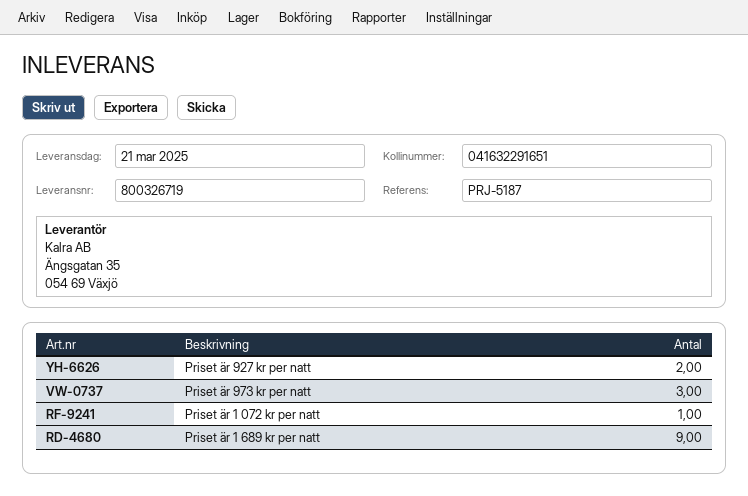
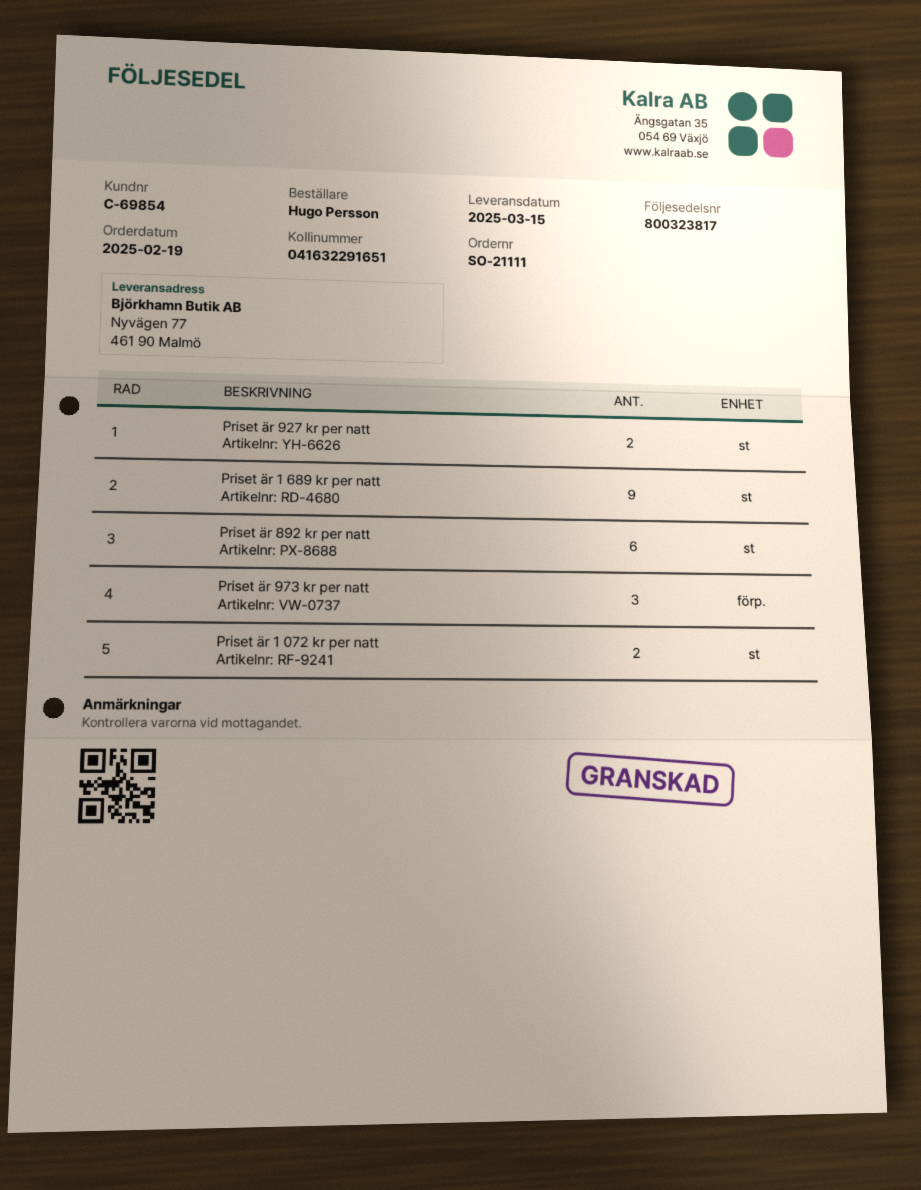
delivery note number: 800326719 -> 800323817
delivery date: 2025-03-21 -> 2025-03-15
Priset är 1 072 kr per natt: 1 -> 2
Priset är 892 kr per natt: none -> 6

